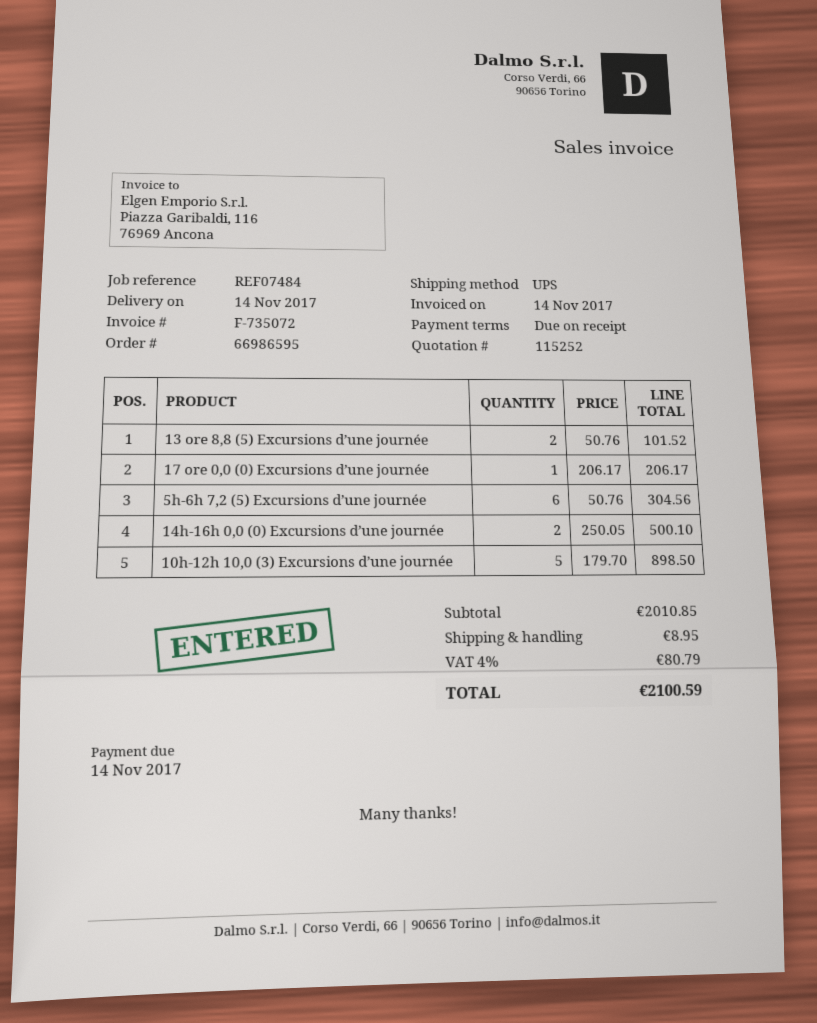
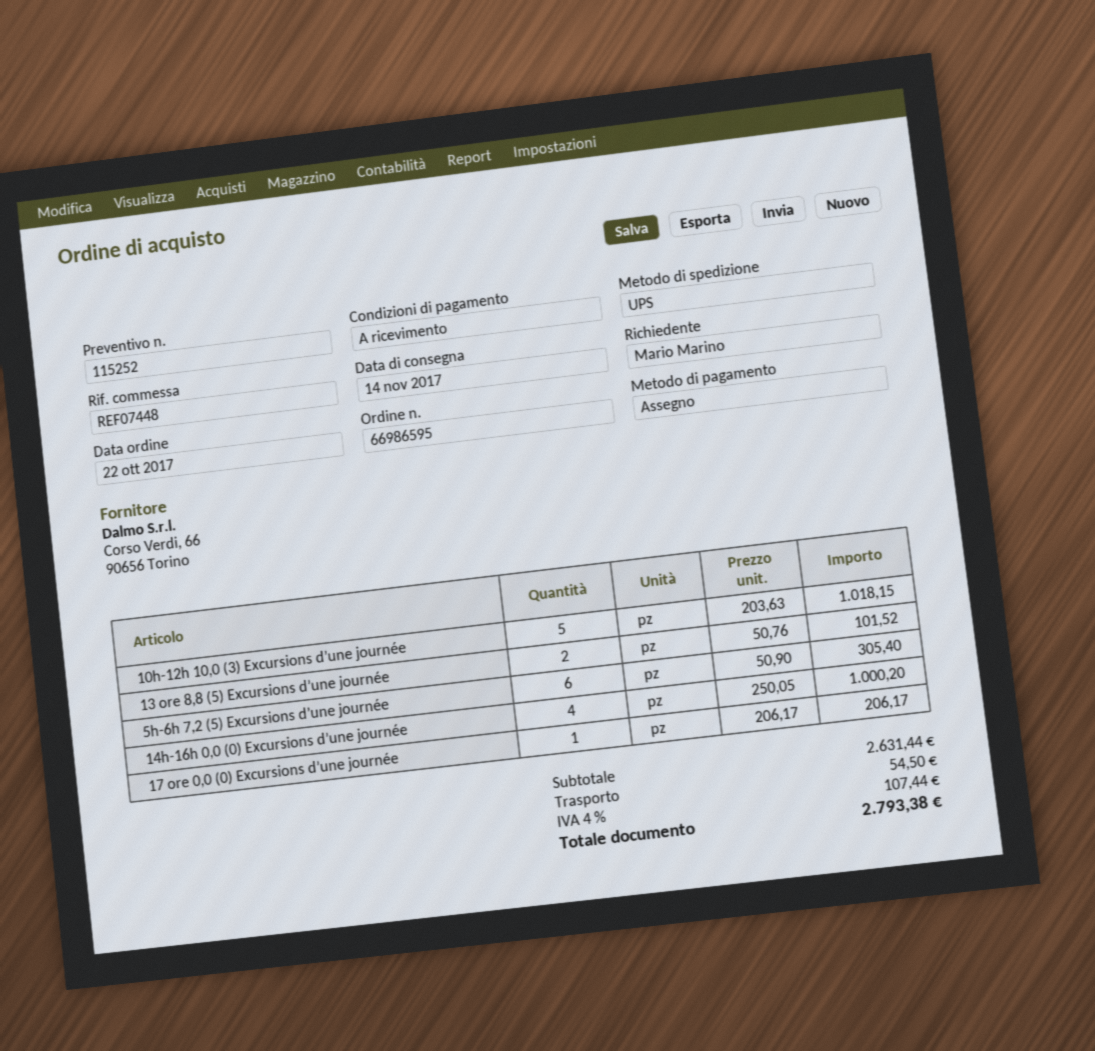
reference: REF07484 -> REF07448
5h-6h 7,2 (5) Excursions d’une journée: 6 x 50.76 = 304.56 -> 6 x 50.90 = 305.40
14h-16h 0,0 (0) Excursions d’une journée: 2 x 250.05 = 500.10 -> 4 x 250.05 = 1000.20
10h-12h 10,0 (3) Excursions d’une journée: 5 x 179.70 = 898.50 -> 5 x 203.63 = 1018.15
subtotal: 2010.85 -> 2631.44
shipping: 8.95 -> 54.50
tax: 4% = 80.79 -> 4% = 107.44
total: 2100.59 -> 2793.38

